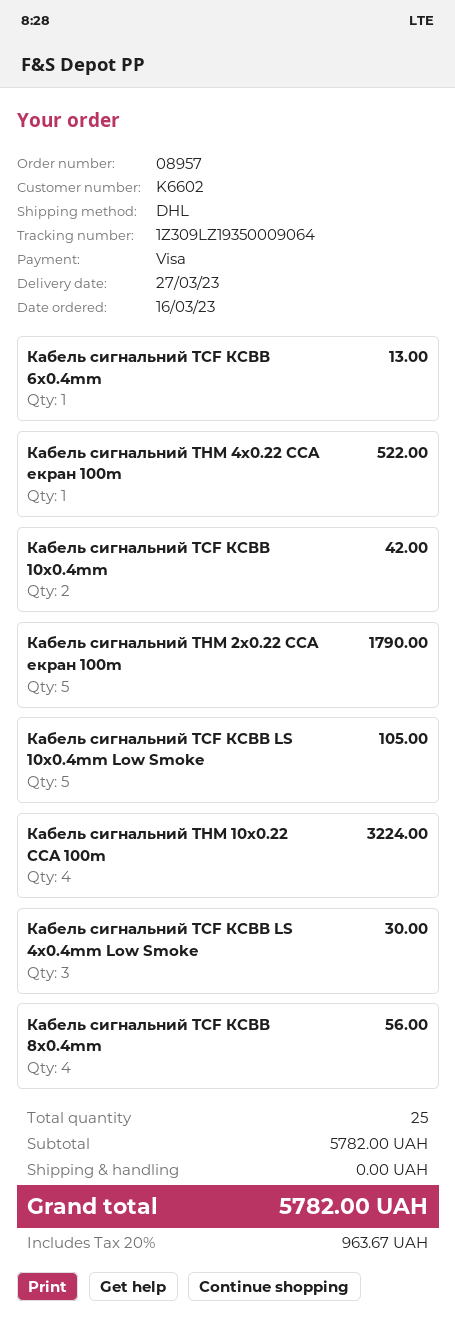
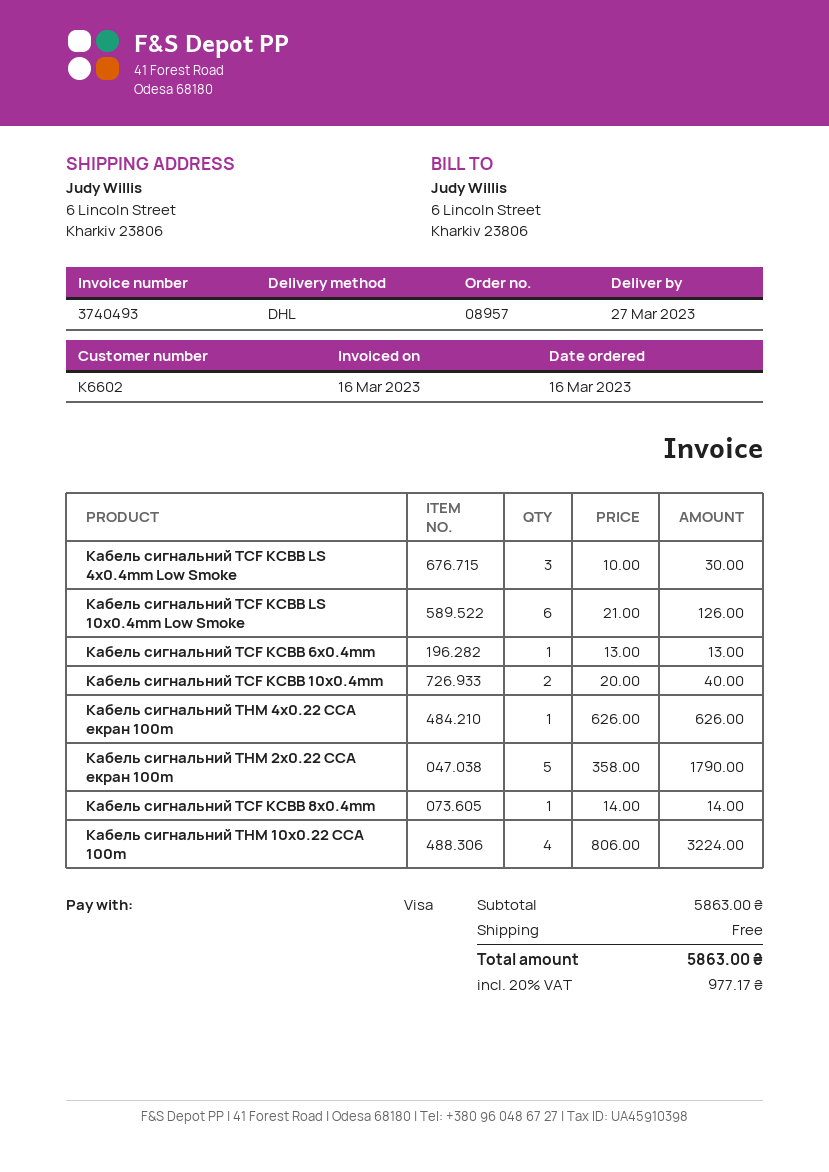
Кабель сигнальний THM 4х0.22 CCA екран 100m: 1 for 522.00 -> 1 for 626.00
Кабель сигнальний TCF КСВВ 10x0.4mm: 2 for 42.00 -> 2 for 40.00
Кабель сигнальний TCF КСВВ LS 10x0.4mm Low Smoke: 5 for 105.00 -> 6 for 126.00
Кабель сигнальний TCF КСВВ 8x0.4mm: 4 for 56.00 -> 1 for 14.00
subtotal: 5782.00 -> 5863.00
tax: 20% = 963.67 -> 20% = 977.17
total: 5782.00 -> 5863.00

